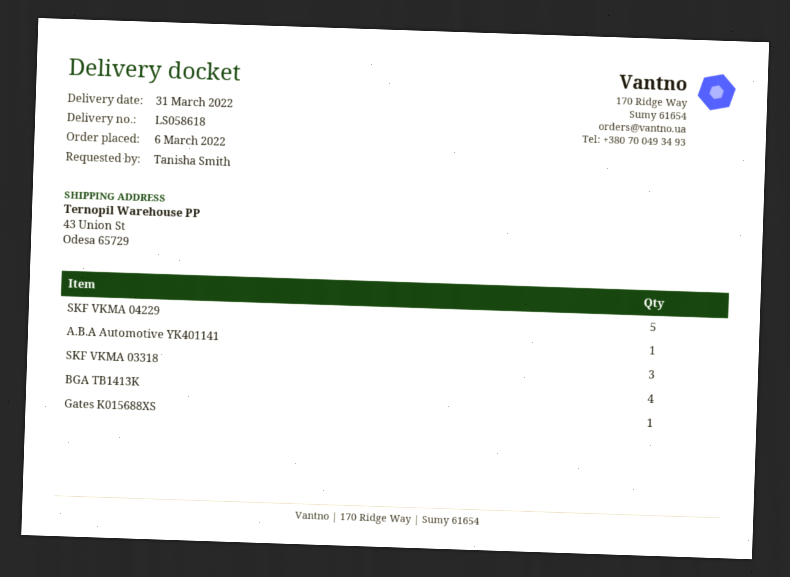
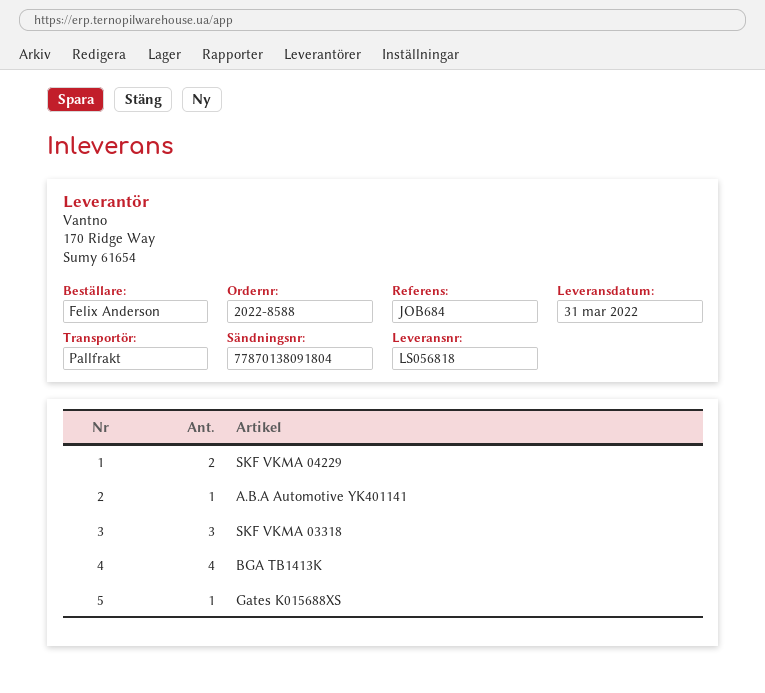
delivery note number: LS058618 -> LS056818
ordered by: Tanisha Smith -> Felix Anderson
SKF VKMA 04229: 5 -> 2

